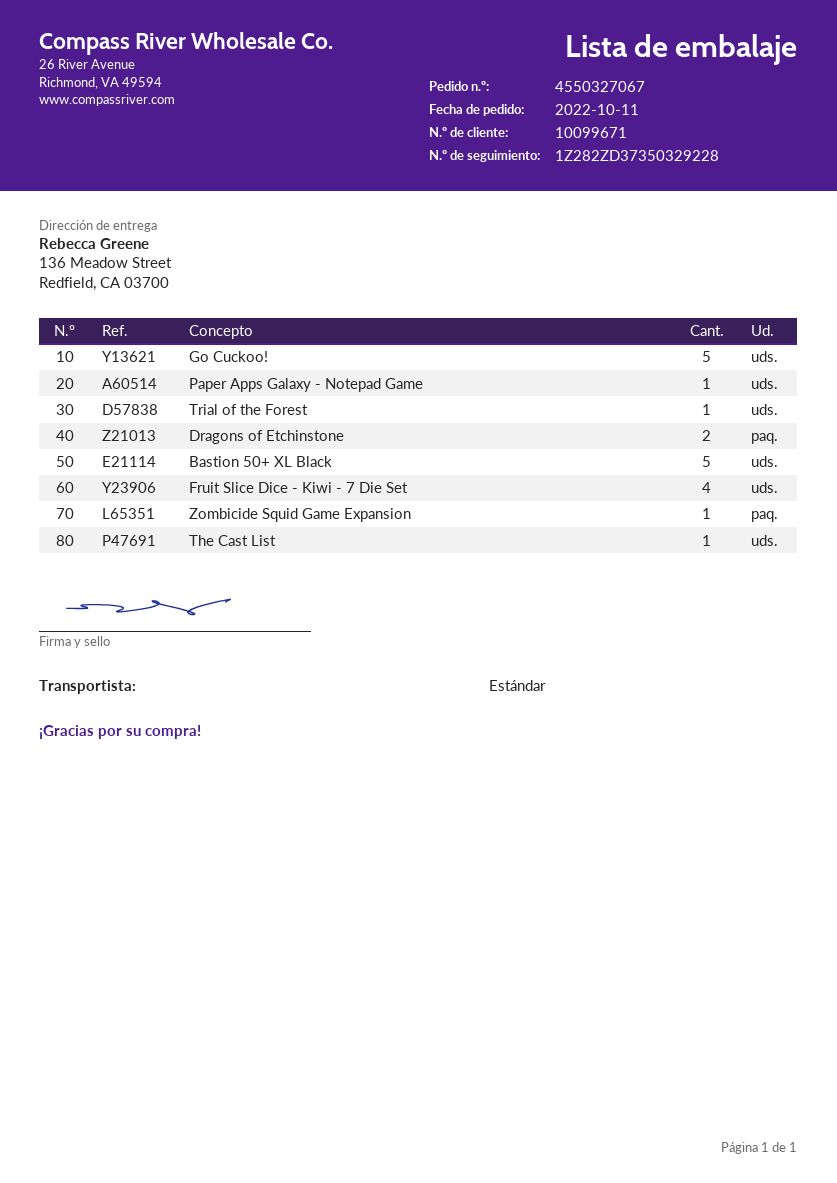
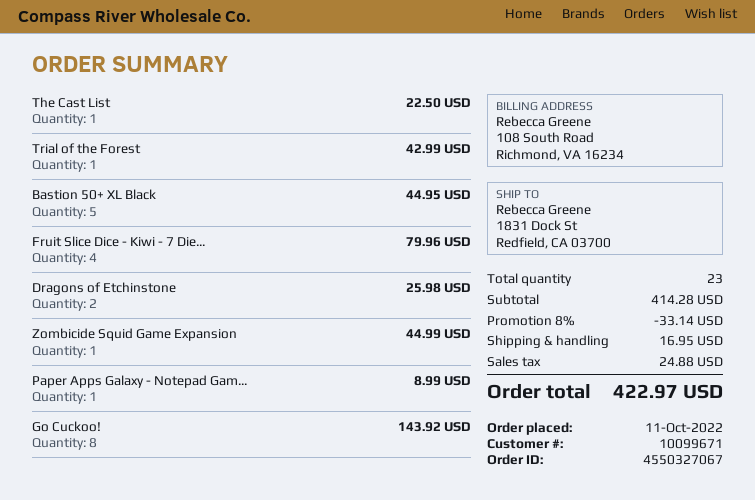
ship to: 136 Meadow Street, Redfield, CA 03700 -> 1831 Dock St, Redfield, CA 03700
Go Cuckoo!: 5 -> 8

